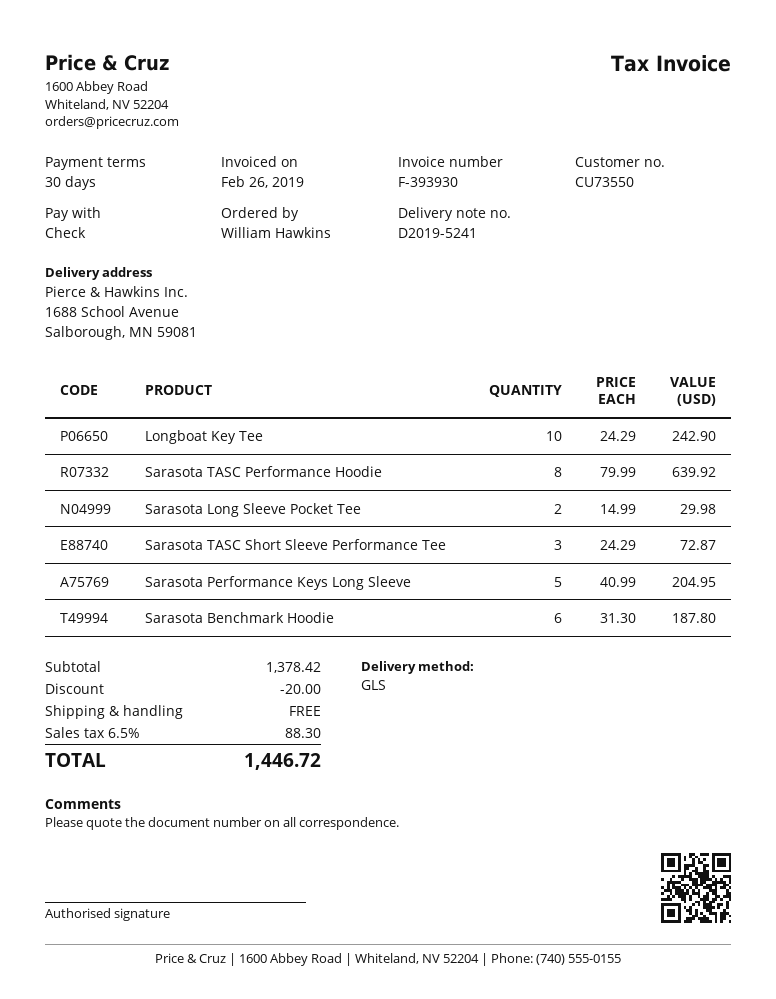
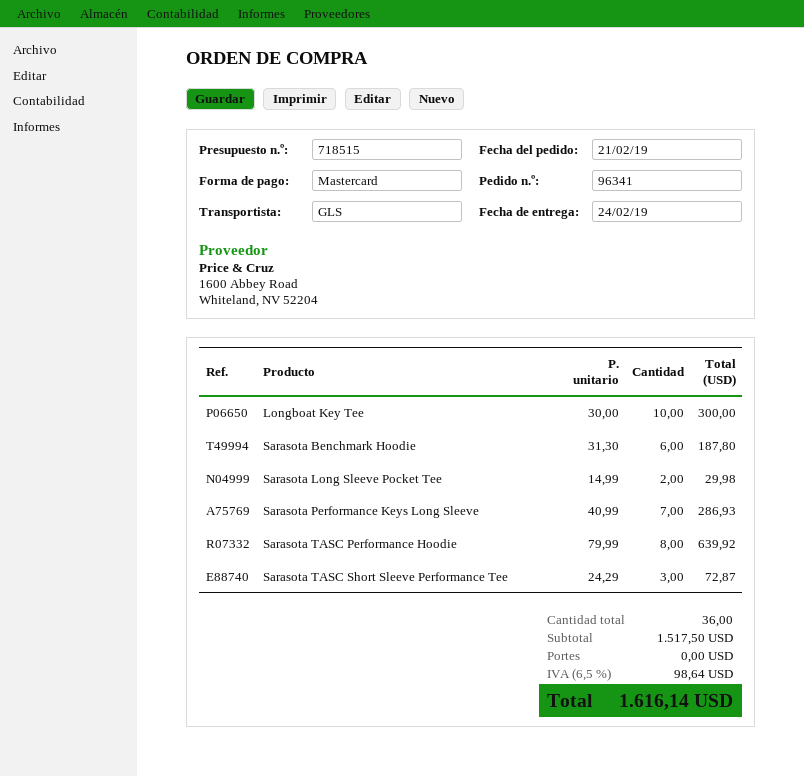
payment method: cheque -> Mastercard
Longboat Key Tee: 10 x 24.29 = 242.90 -> 10 x 30.00 = 300.00
Sarasota Performance Keys Long Sleeve: 5 x 40.99 = 204.95 -> 7 x 40.99 = 286.93
subtotal: 1378.42 -> 1517.50
discount: 20.00 -> none
tax: 6.5% = 88.30 -> 6.5% = 98.64
total: 1446.72 -> 1616.14

